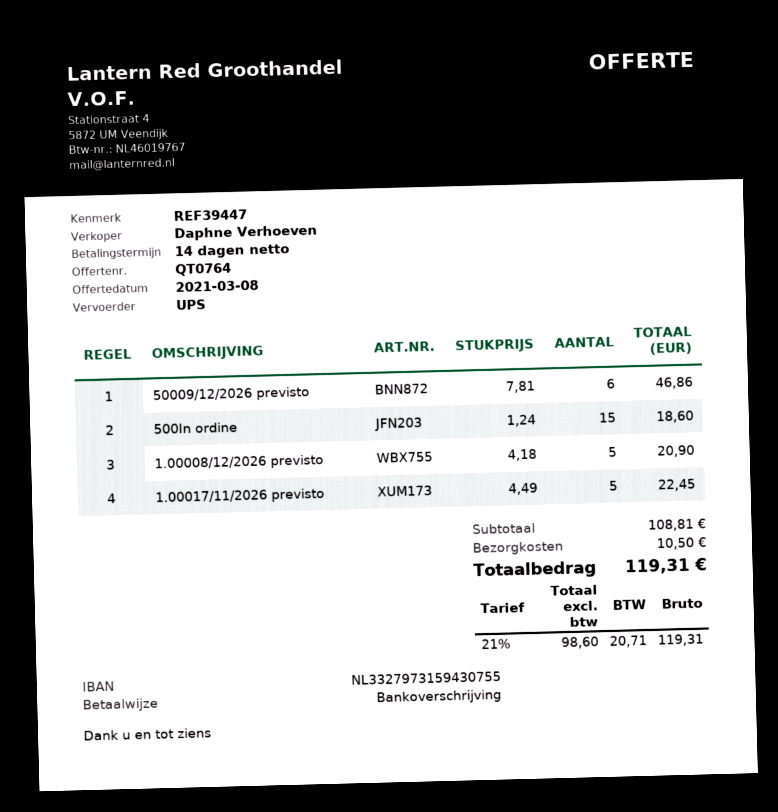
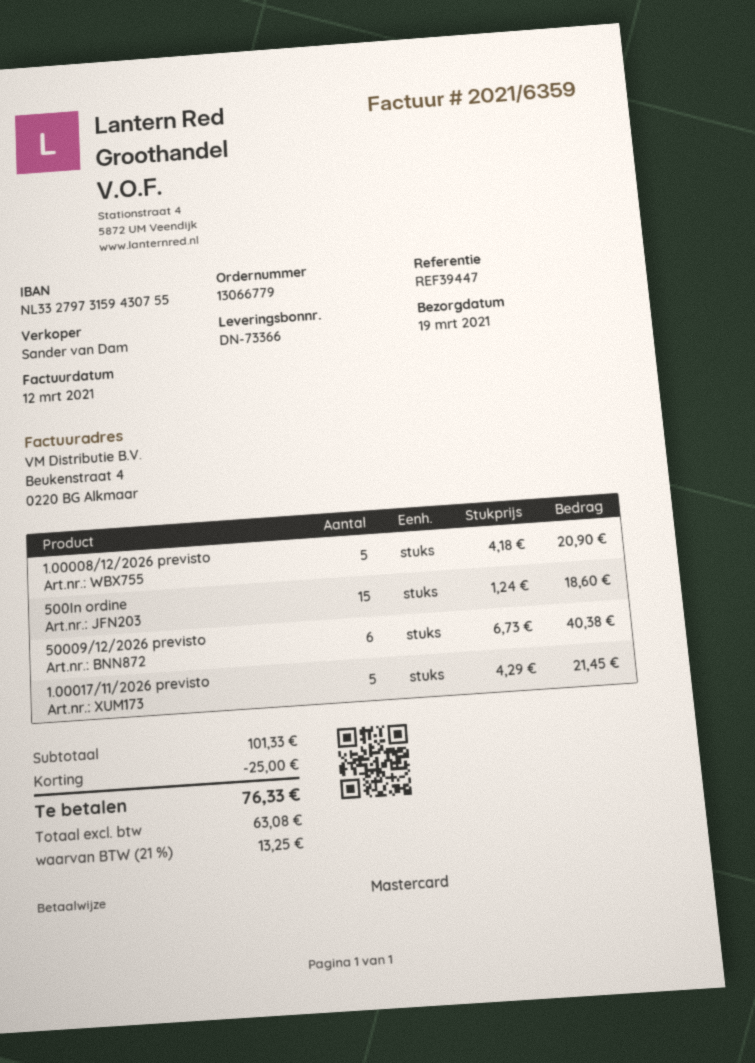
sales rep: Daphne Verhoeven -> Sander van Dam
payment method: bank transfer -> Mastercard
50009/12/2026 previsto: 6 x 7.81 = 46.86 -> 6 x 6.73 = 40.38
1.00017/11/2026 previsto: 5 x 4.49 = 22.45 -> 5 x 4.29 = 21.45
subtotal: 108.81 -> 101.33
discount: none -> 25.00
shipping: 10.50 -> none
net: 98.60 -> 63.08
tax: 21% = 20.71 -> 21% = 13.25
total: 119.31 -> 76.33

